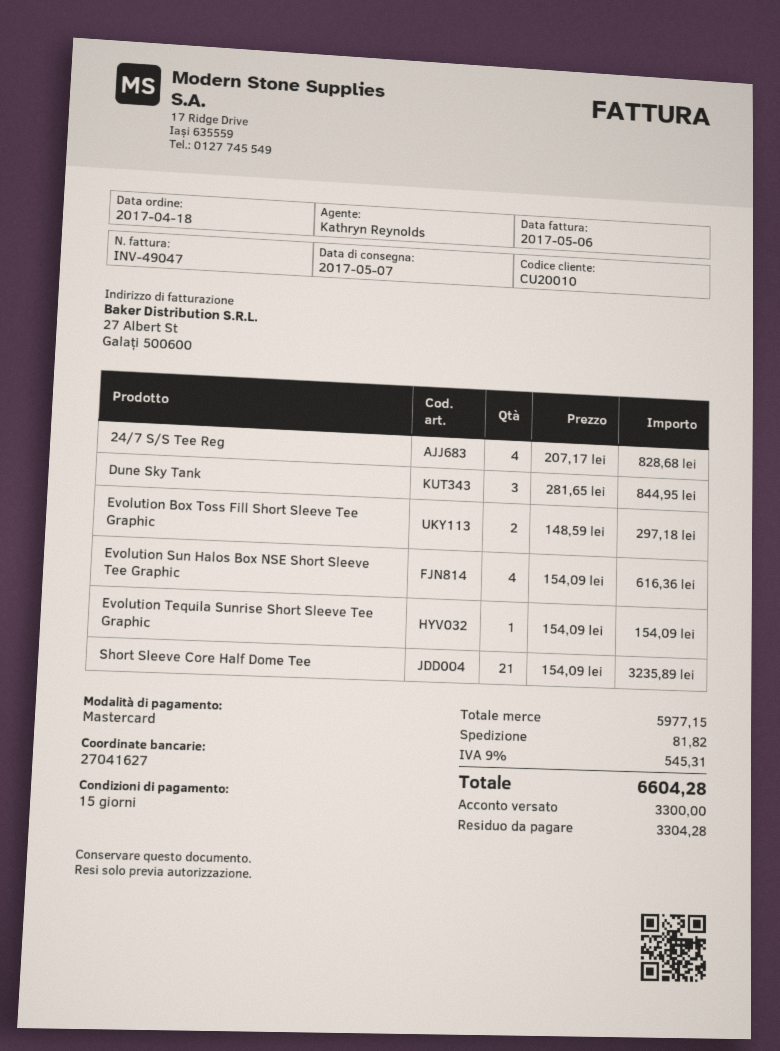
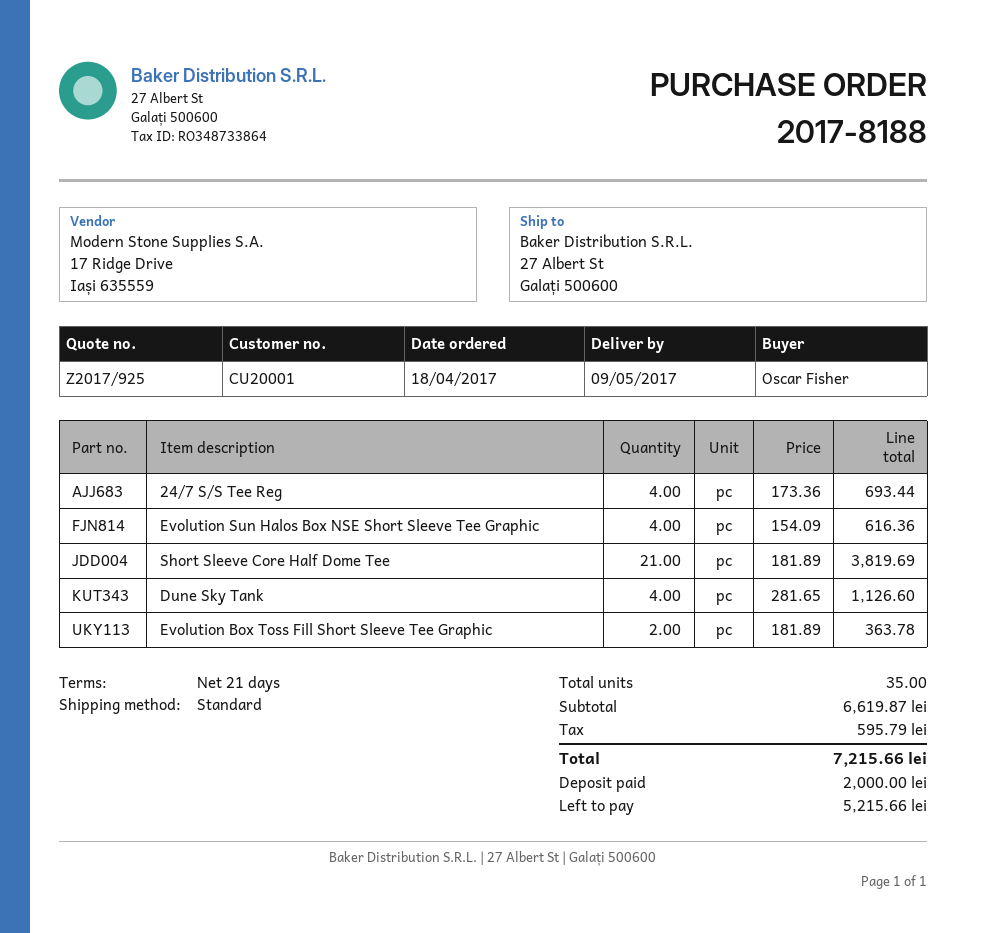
delivery date: 2017-05-07 -> 2017-05-09
payment terms: 15 days -> 21 days
customer number: CU20010 -> CU20001
24/7 S/S Tee Reg: 4 x 207.17 = 828.68 -> 4 x 173.36 = 693.44
Dune Sky Tank: 3 x 281.65 = 844.95 -> 4 x 281.65 = 1126.60
Evolution Box Toss Fill Short Sleeve Tee Graphic: 2 x 148.59 = 297.18 -> 2 x 181.89 = 363.78
Evolution Tequila Sunrise Short Sleeve Tee Graphic: 1 x 154.09 = 154.09 -> none
Short Sleeve Core Half Dome Tee: 21 x 154.09 = 3235.89 -> 21 x 181.89 = 3819.69
subtotal: 5977.15 -> 6619.87
shipping: 81.82 -> none
tax: 545.31 -> 595.79
total: 6604.28 -> 7215.66
deposit: 3300.00 -> 2000.00
balance: 3304.28 -> 5215.66

